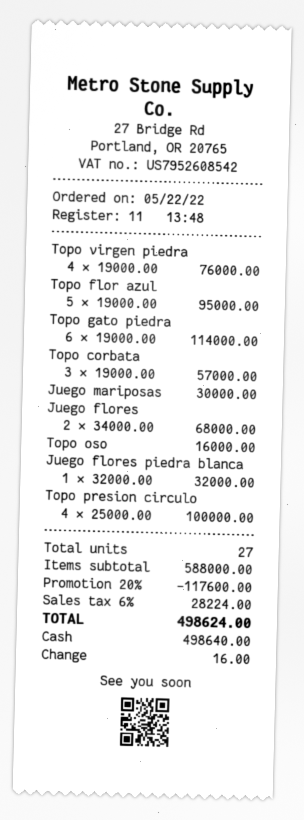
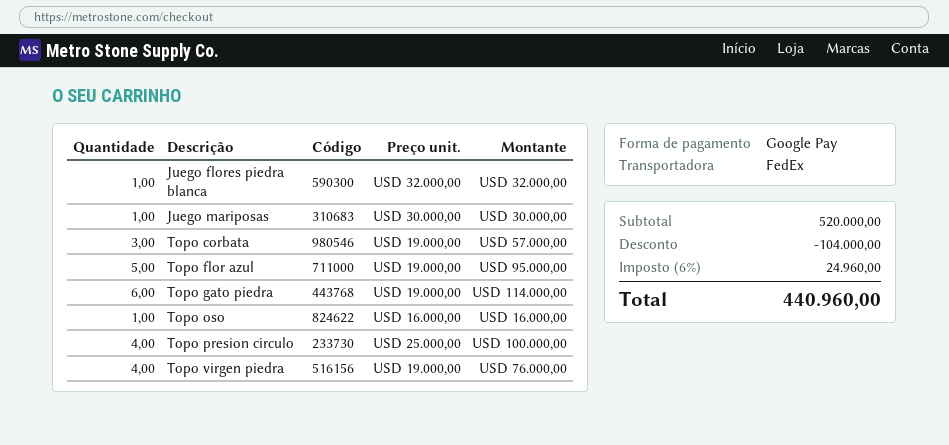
payment method: cash -> Google Pay
Juego flores: 2 x 34000.00 = 68000.00 -> none
subtotal: 588000.00 -> 520000.00
discount: 117600.00 -> 104000.00
tax: 6% = 28224.00 -> 6% = 24960.00
total: 498624.00 -> 440960.00

